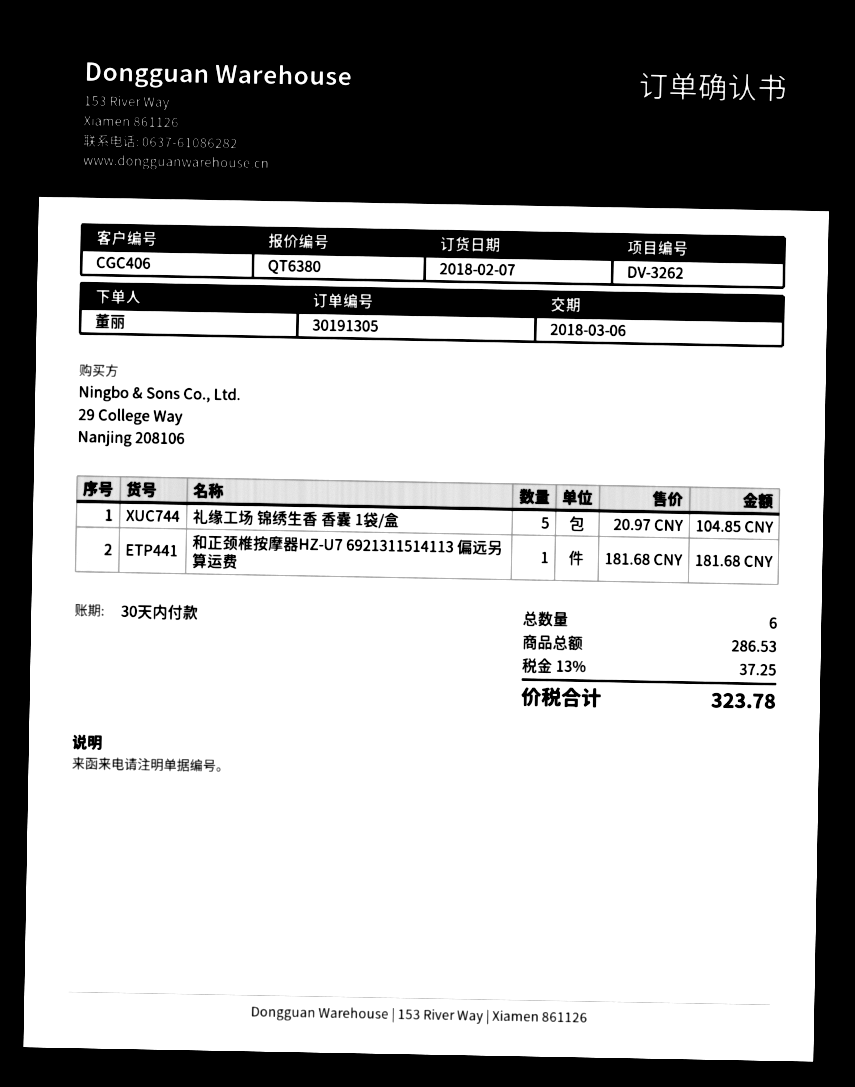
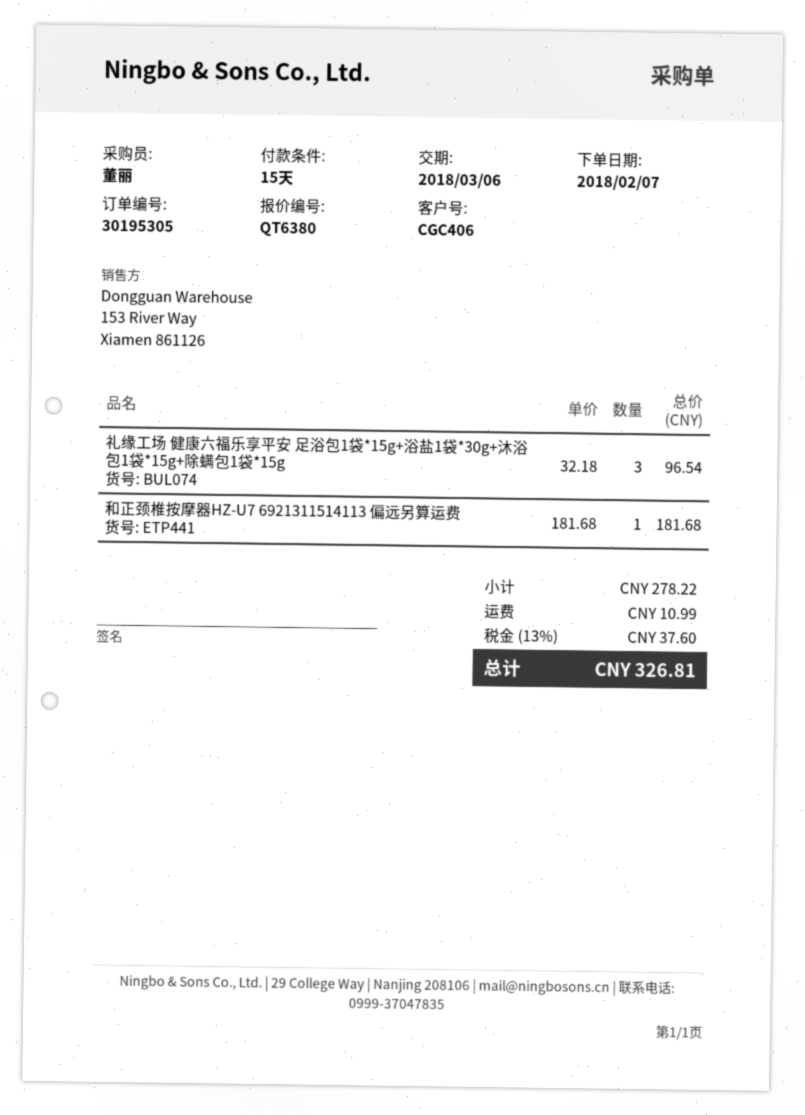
order number: 30191305 -> 30195305
payment terms: 30 days -> 15 days
礼缘工场 锦绣生香 香囊 1袋/盒: 5 x 20.97 = 104.85 -> none
礼缘工场 健康六福乐享平安 足浴包1袋*15g+浴盐1袋*30g+沐浴包1袋*15g+除螨包1袋*15g: none -> 3 x 32.18 = 96.54
subtotal: 286.53 -> 278.22
shipping: none -> 10.99
tax: 13% = 37.25 -> 13% = 37.60
total: 323.78 -> 326.81

